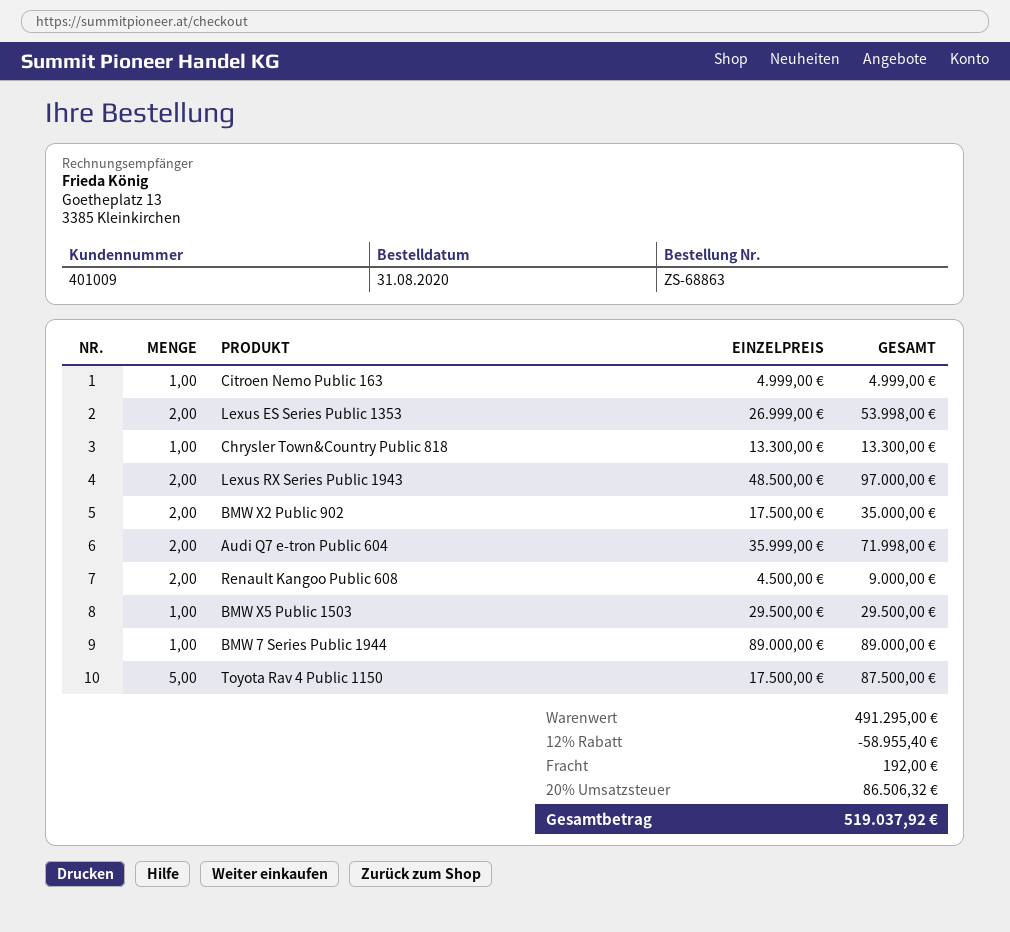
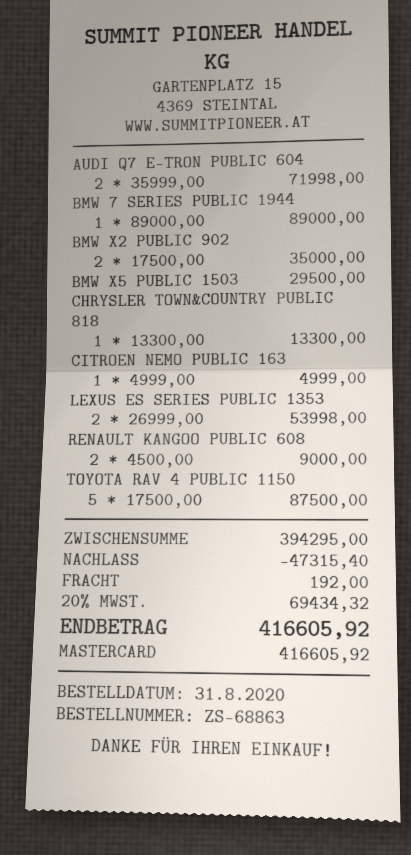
Lexus RX Series Public 1943: 2 x 48500.00 = 97000.00 -> none
subtotal: 491295.00 -> 394295.00
discount: 58955.40 -> 47315.40
tax: 20% = 86506.32 -> 20% = 69434.32
total: 519037.92 -> 416605.92

